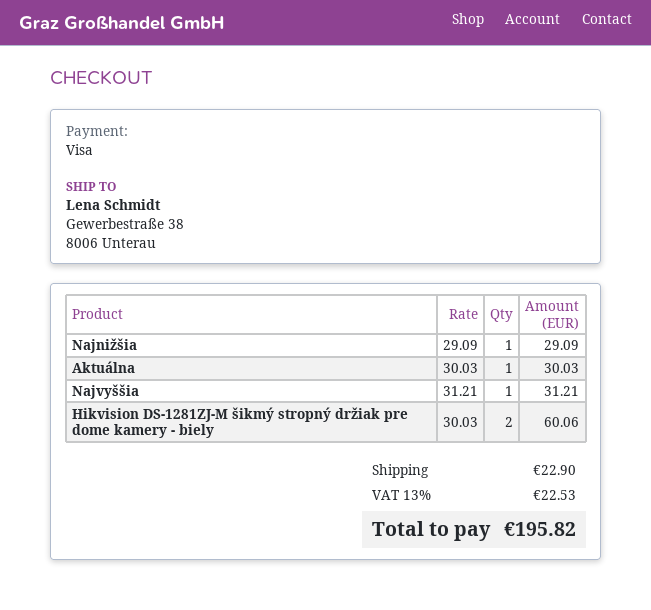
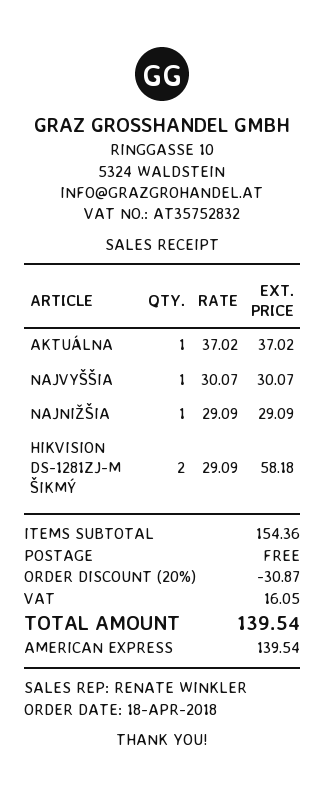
payment method: Visa -> American Express
Aktuálna: 1 x 30.03 = 30.03 -> 1 x 37.02 = 37.02
Najvyššia: 1 x 31.21 = 31.21 -> 1 x 30.07 = 30.07
Hikvision DS-1281ZJ-M šikmý stropný držiak pre dome kamery - biely: 2 x 30.03 = 60.06 -> 2 x 29.09 = 58.18
discount: none -> 20% = 30.87
shipping: 22.90 -> 0.00
tax: 22.53 -> 16.05
total: 195.82 -> 139.54

